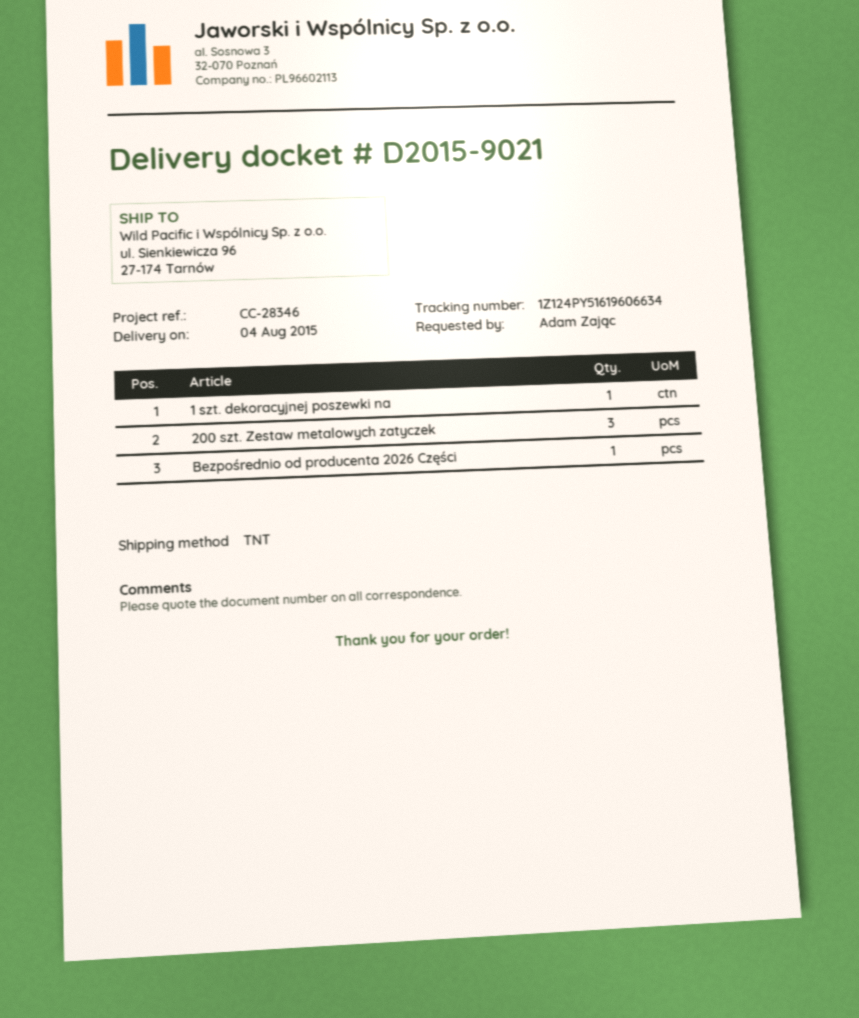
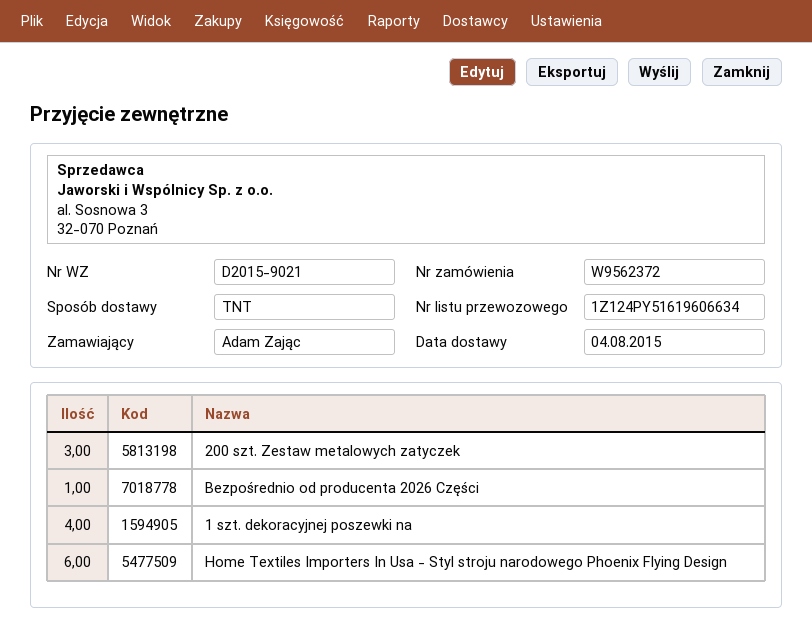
1 szt. dekoracyjnej poszewki na: 1 -> 4
Home Textiles Importers In Usa - Styl stroju narodowego Phoenix Flying Design: none -> 6

